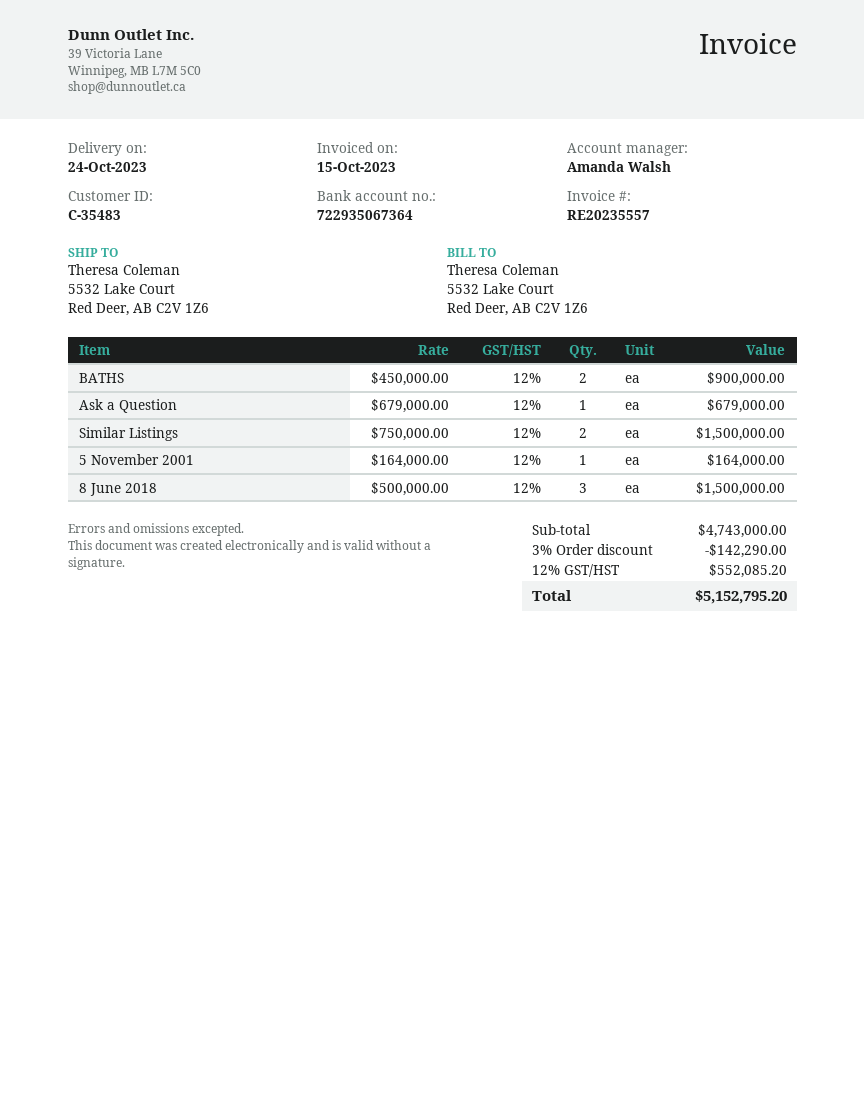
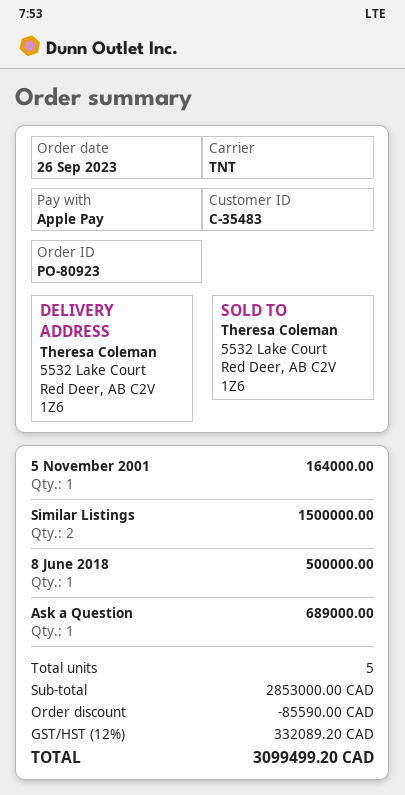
BATHS: 2 for 900000.00 -> none
Ask a Question: 1 for 679000.00 -> 1 for 689000.00
8 June 2018: 3 for 1500000.00 -> 1 for 500000.00
subtotal: 4743000.00 -> 2853000.00
discount: 142290.00 -> 85590.00
tax: 12% = 552085.20 -> 12% = 332089.20
total: 5152795.20 -> 3099499.20

